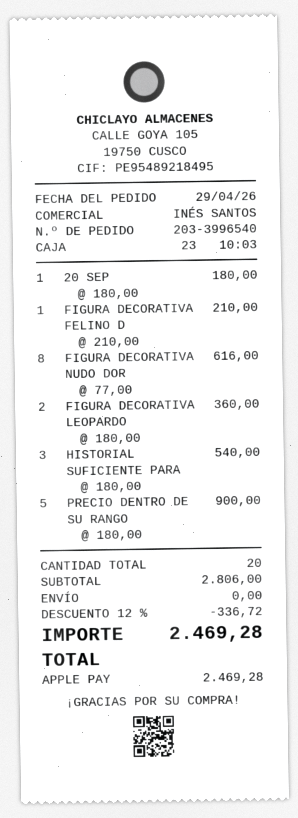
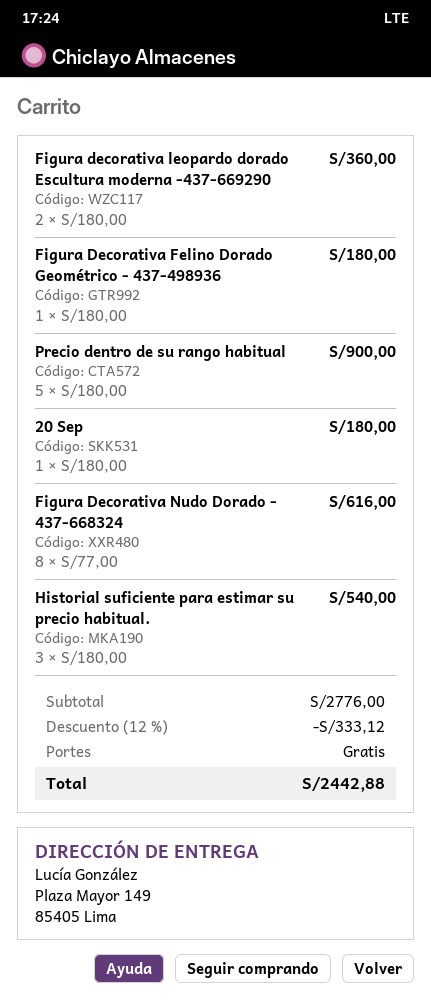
FIGURA DECORATIVA FELINO D: 1 x 210.00 = 210.00 -> 1 x 180.00 = 180.00
subtotal: 2806.00 -> 2776.00
discount: 12% = 336.72 -> 12% = 333.12
total: 2469.28 -> 2442.88

